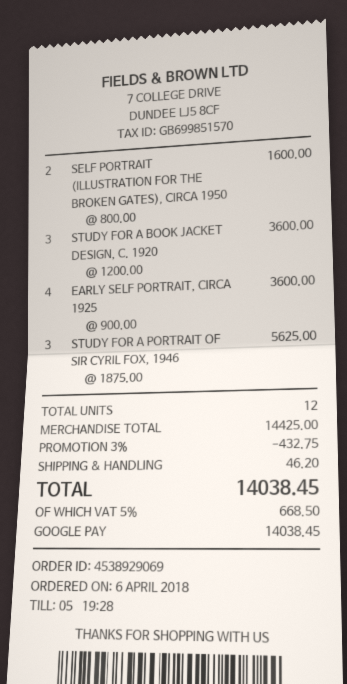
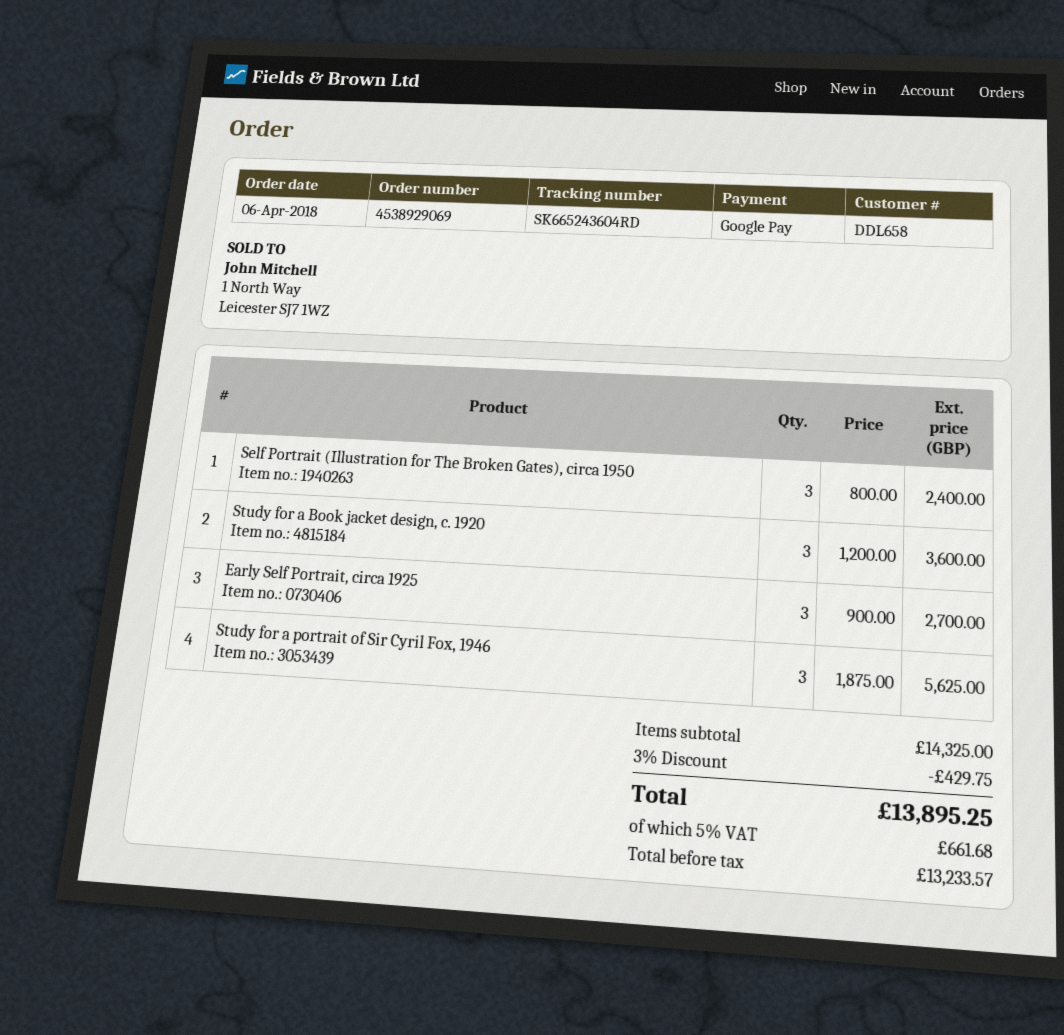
SELF PORTRAIT (ILLUSTRATION FOR THE BROKEN GATES), CIRCA 1950: 2 x 800.00 = 1600.00 -> 3 x 800.00 = 2400.00
EARLY SELF PORTRAIT, CIRCA 1925: 4 x 900.00 = 3600.00 -> 3 x 900.00 = 2700.00
subtotal: 14425.00 -> 14325.00
discount: 3% = 432.75 -> 3% = 429.75
shipping: 46.20 -> none
tax: 5% = 668.50 -> 5% = 661.68
total: 14038.45 -> 13895.25

